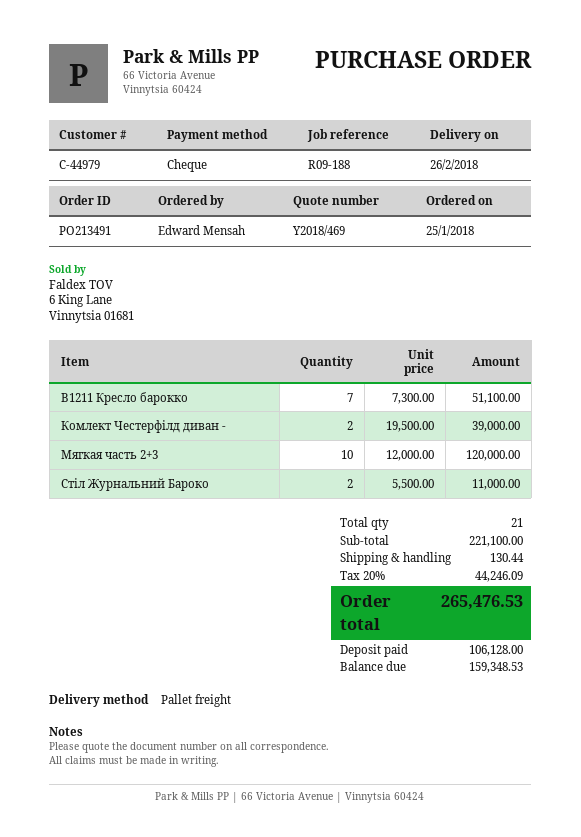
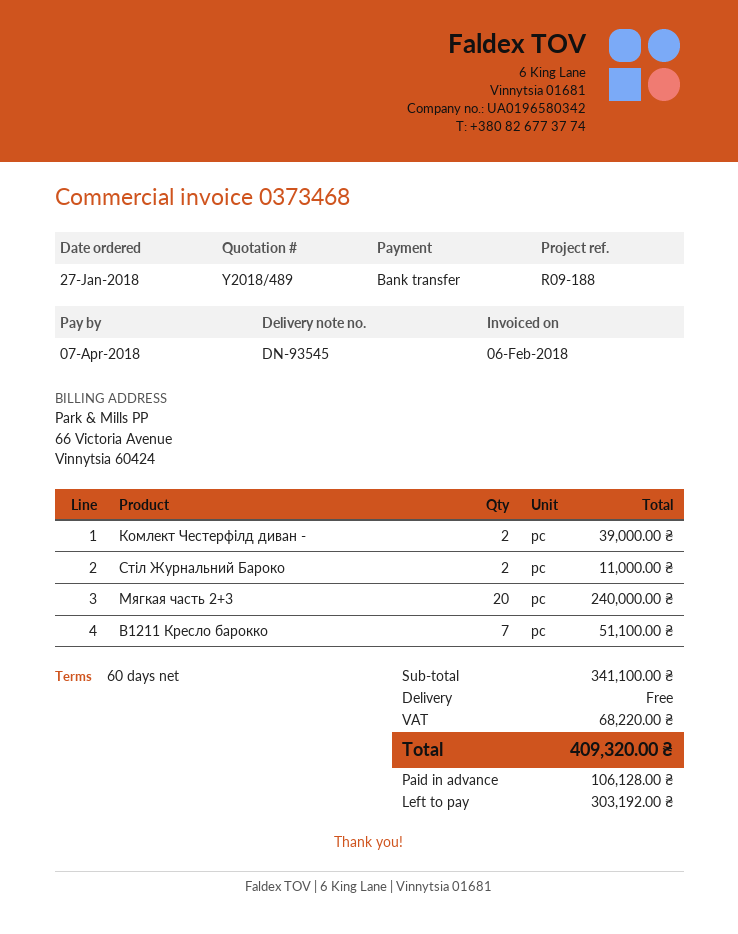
quote number: Y2018/469 -> Y2018/489
order date: 2018-01-25 -> 2018-01-27
payment method: cheque -> bank transfer
Мягкая часть 2+3: 10 for 120000.00 -> 20 for 240000.00
subtotal: 221100.00 -> 341100.00
shipping: 130.44 -> 0.00
tax: 44246.09 -> 68220.00
total: 265476.53 -> 409320.00
balance: 159348.53 -> 303192.00

